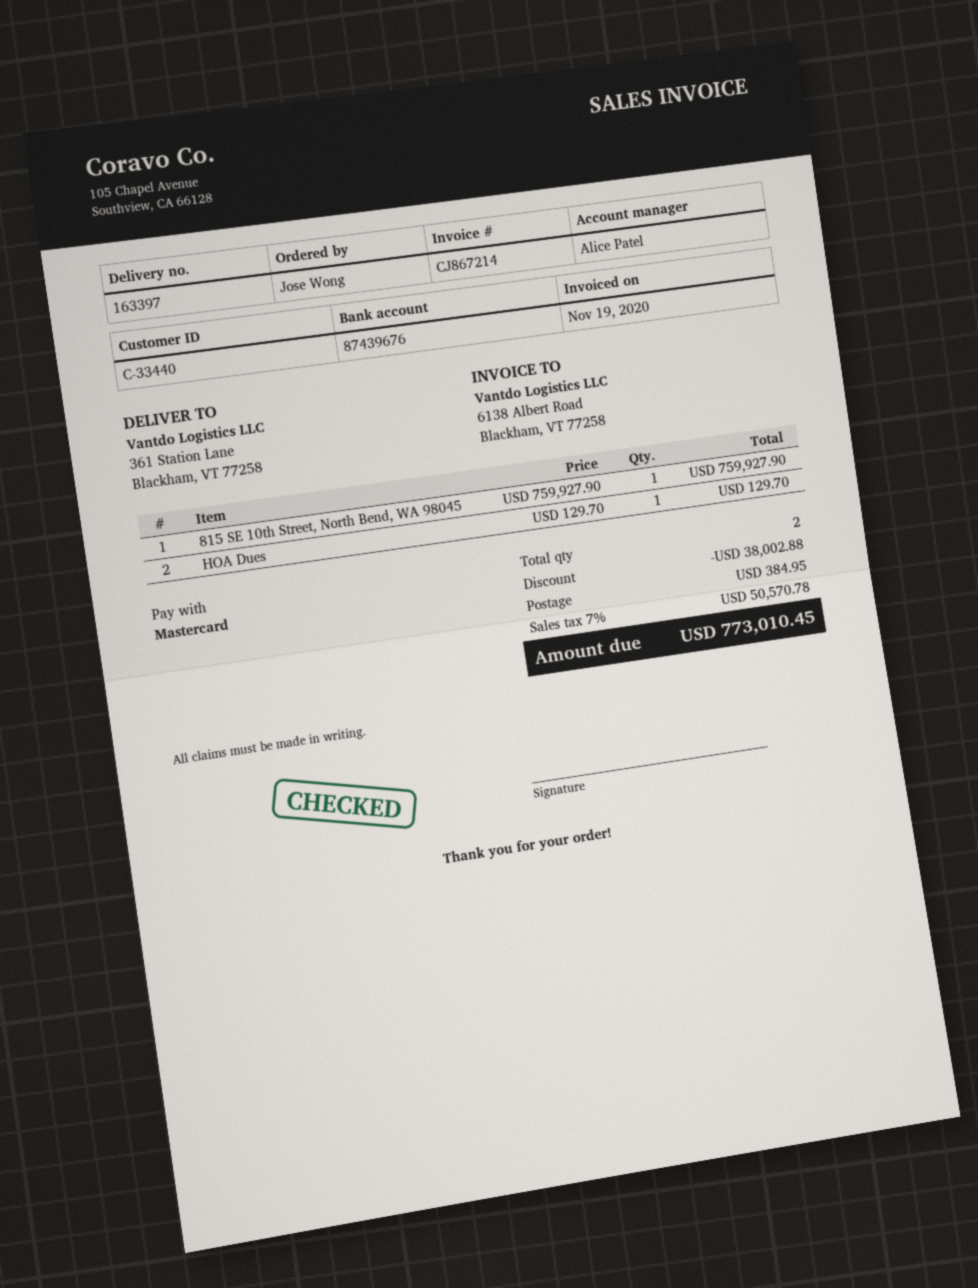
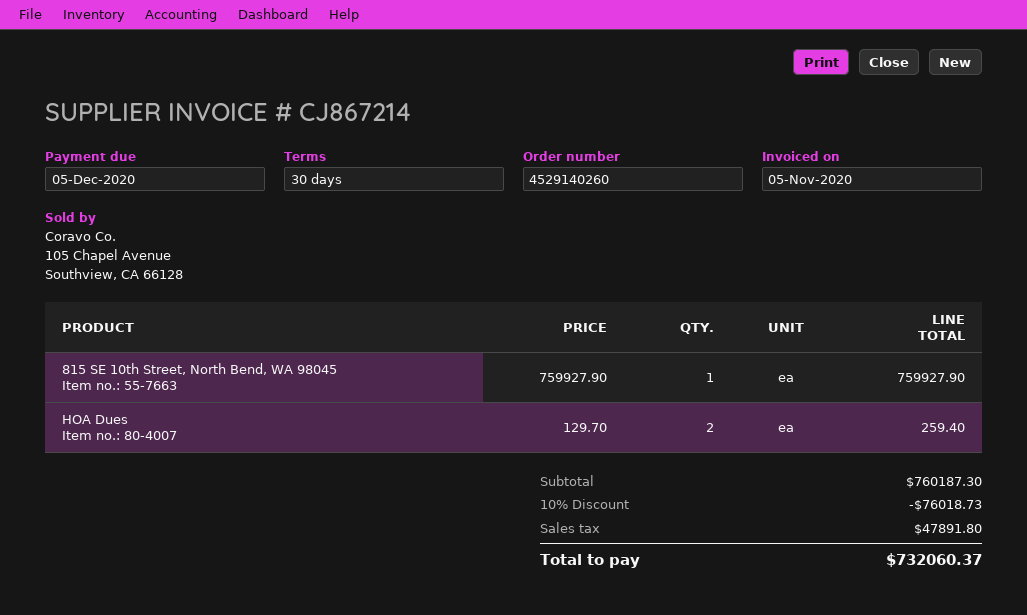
invoice date: 2020-11-19 -> 2020-11-05
HOA Dues: 1 x 129.70 = 129.70 -> 2 x 129.70 = 259.40
discount: 38002.88 -> 76018.73
shipping: 384.95 -> none
tax: 50570.78 -> 47891.80
total: 773010.45 -> 732060.37

